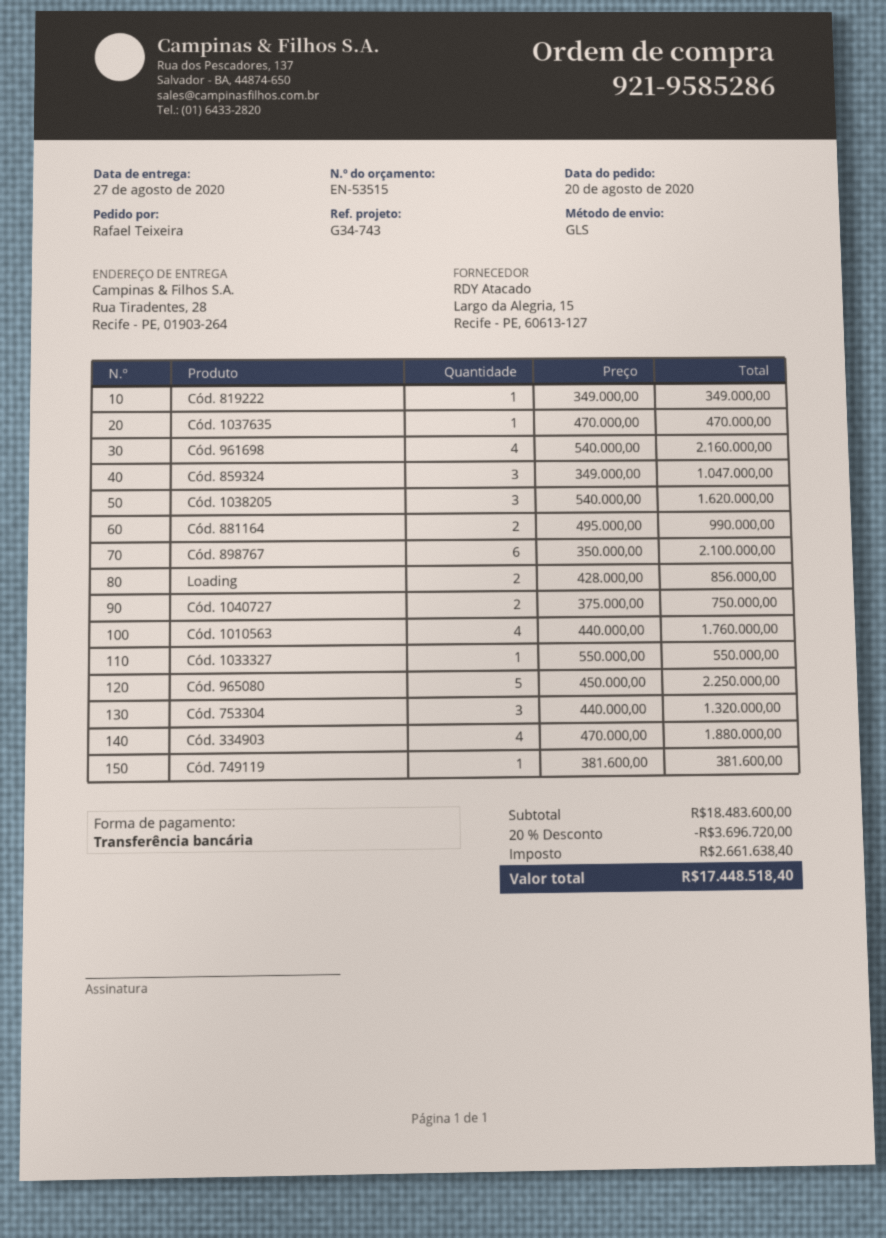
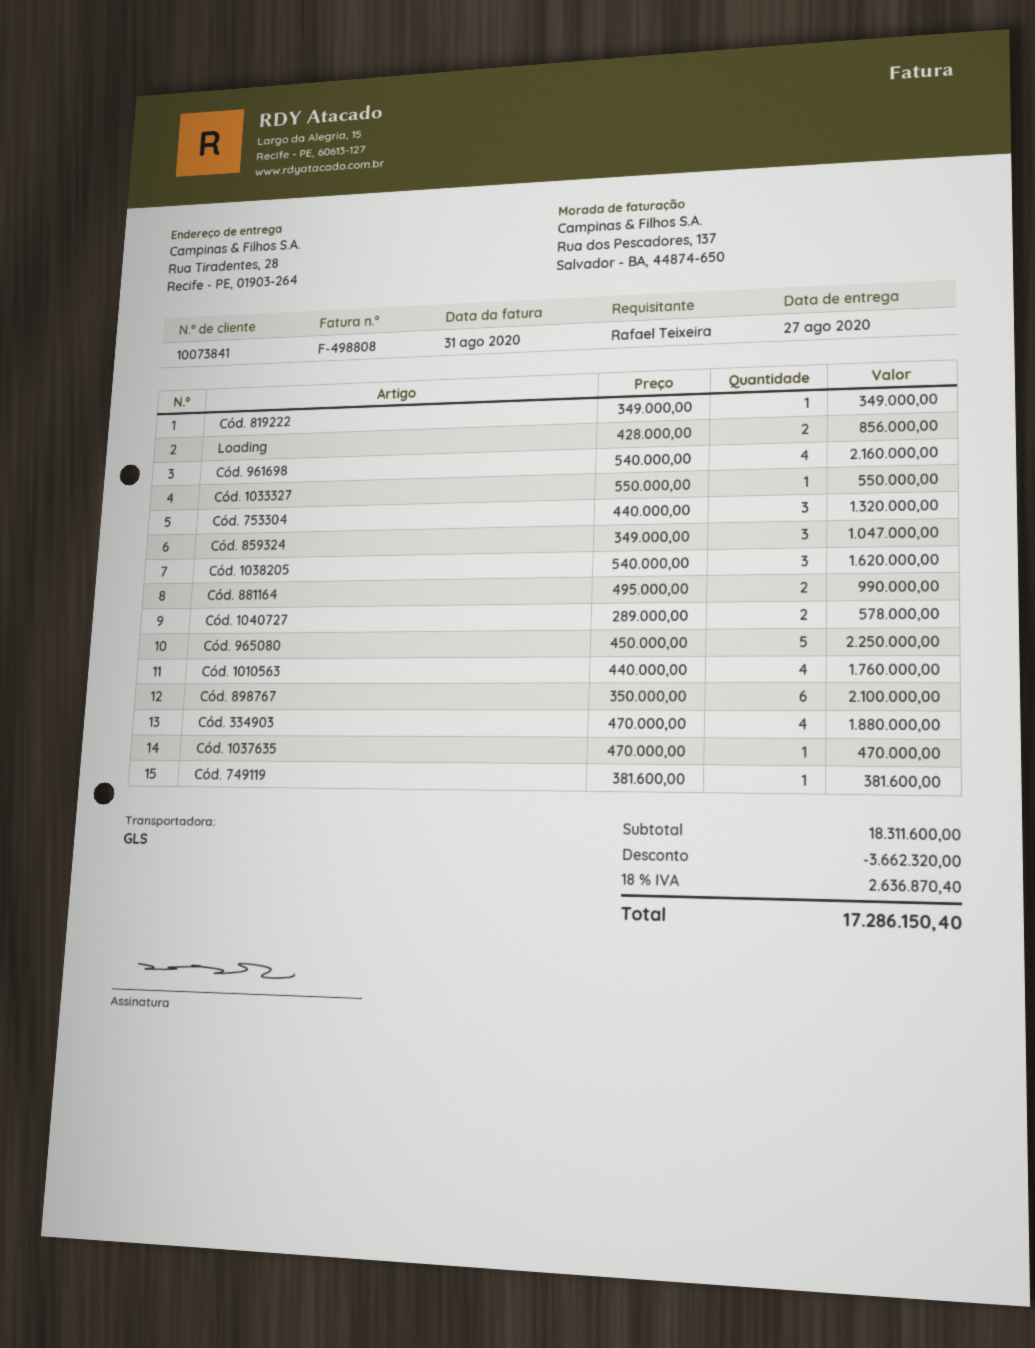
Cód. 1040727: 2 x 375000.00 = 750000.00 -> 2 x 289000.00 = 578000.00
subtotal: 18483600.00 -> 18311600.00
discount: 3696720.00 -> 3662320.00
tax: 2661638.40 -> 2636870.40
total: 17448518.40 -> 17286150.40

